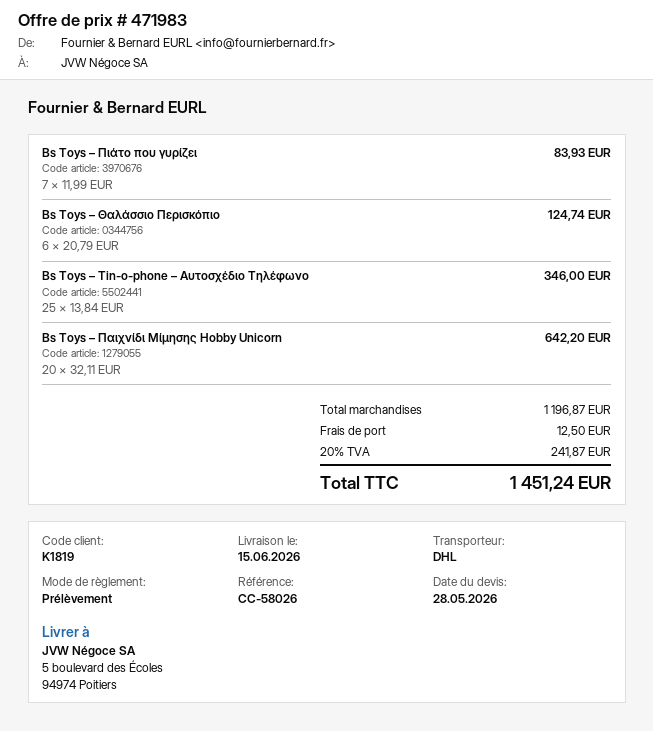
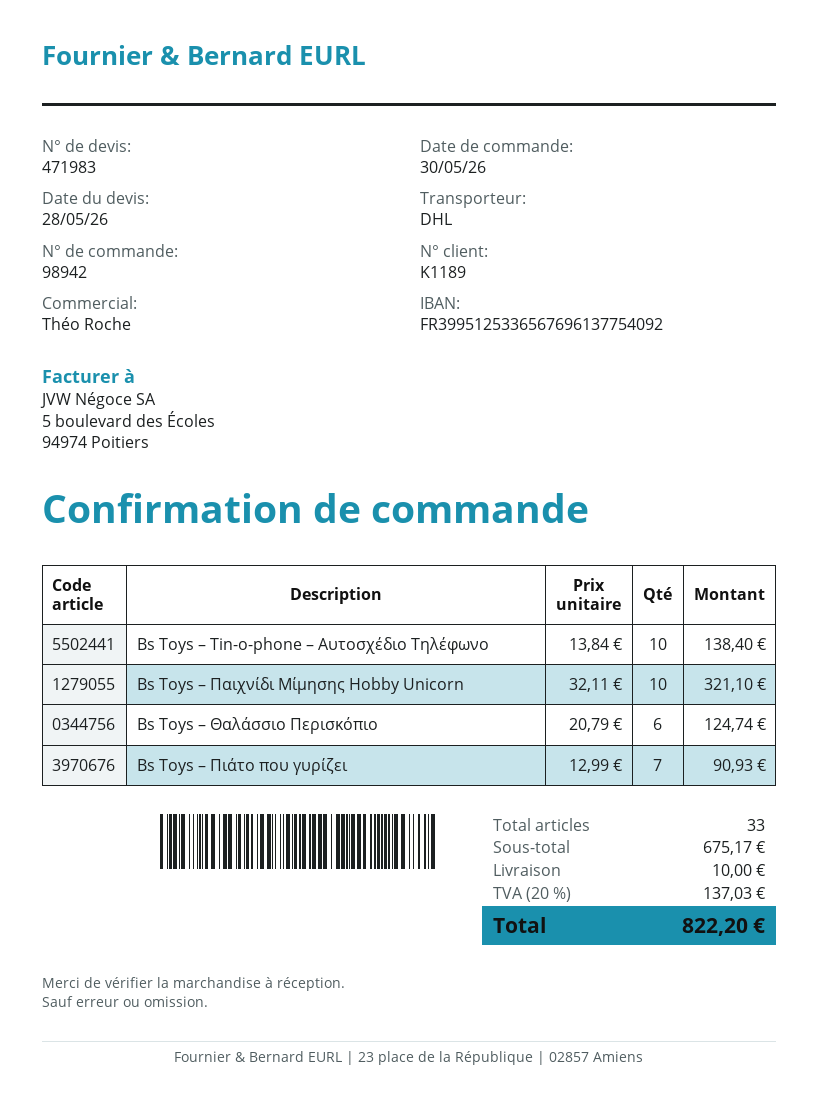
customer number: K1819 -> K1189
Bs Toys – Πιάτο που γυρίζει: 7 x 11.99 = 83.93 -> 7 x 12.99 = 90.93
Bs Toys – Tin-o-phone – Αυτοσχέδιο Τηλέφωνο: 25 x 13.84 = 346.00 -> 10 x 13.84 = 138.40
Bs Toys – Παιχνίδι Μίμησης Hobby Unicorn: 20 x 32.11 = 642.20 -> 10 x 32.11 = 321.10
subtotal: 1196.87 -> 675.17
shipping: 12.50 -> 10.00
tax: 20% = 241.87 -> 20% = 137.03
total: 1451.24 -> 822.20

